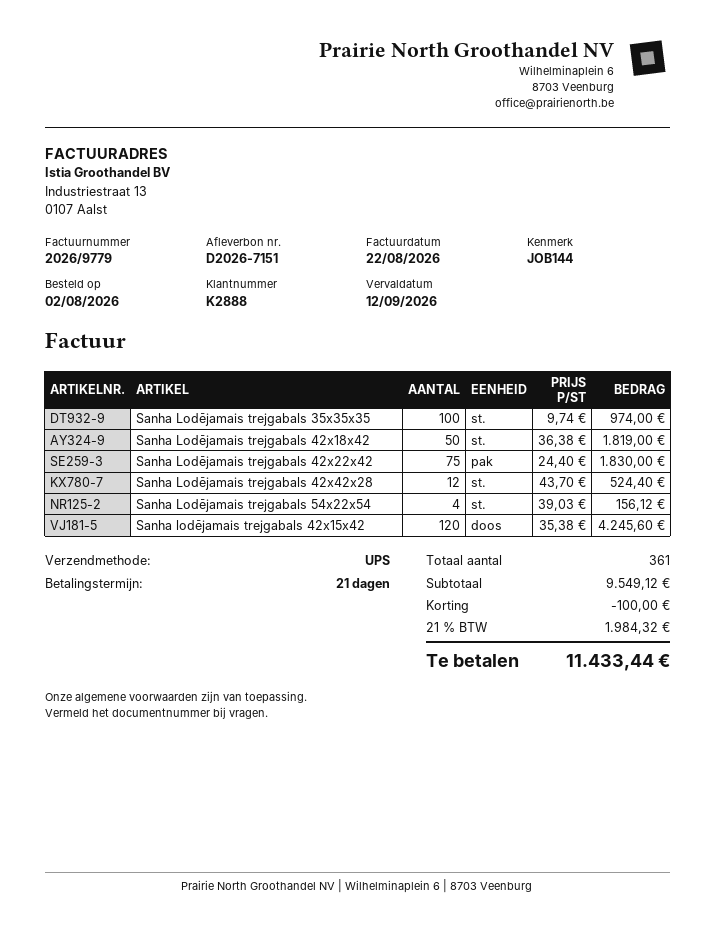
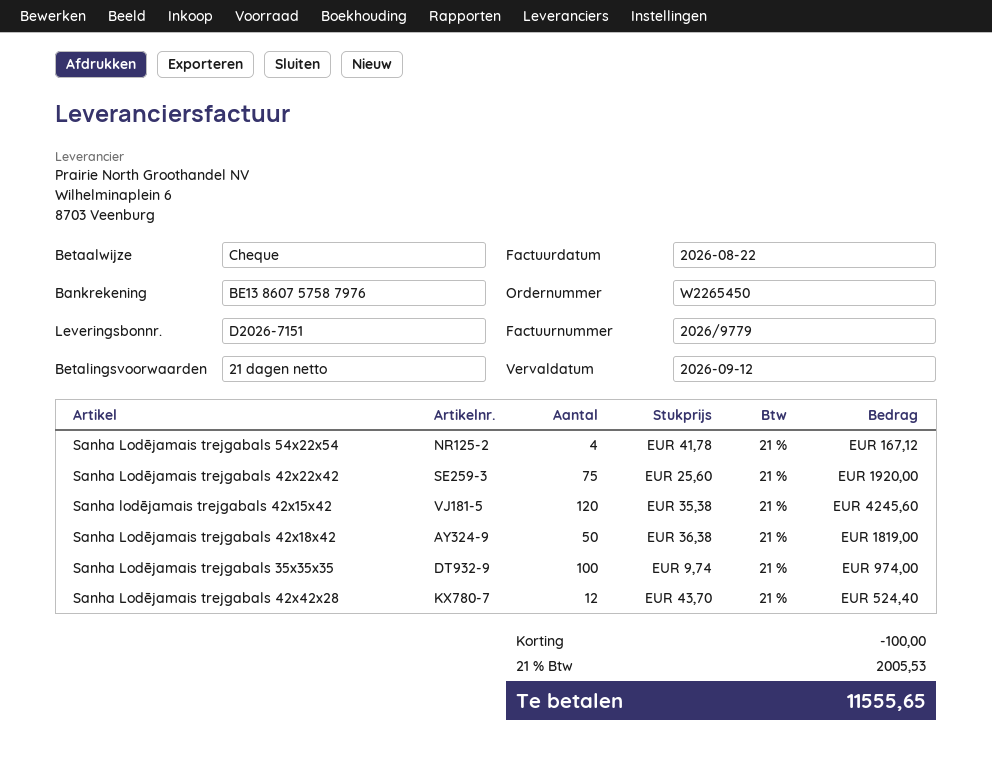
Sanha Lodējamais trejgabals 42x22x42: 75 x 24.40 = 1830.00 -> 75 x 25.60 = 1920.00
Sanha Lodējamais trejgabals 54x22x54: 4 x 39.03 = 156.12 -> 4 x 41.78 = 167.12
tax: 21% = 1984.32 -> 21% = 2005.53
total: 11433.44 -> 11555.65

